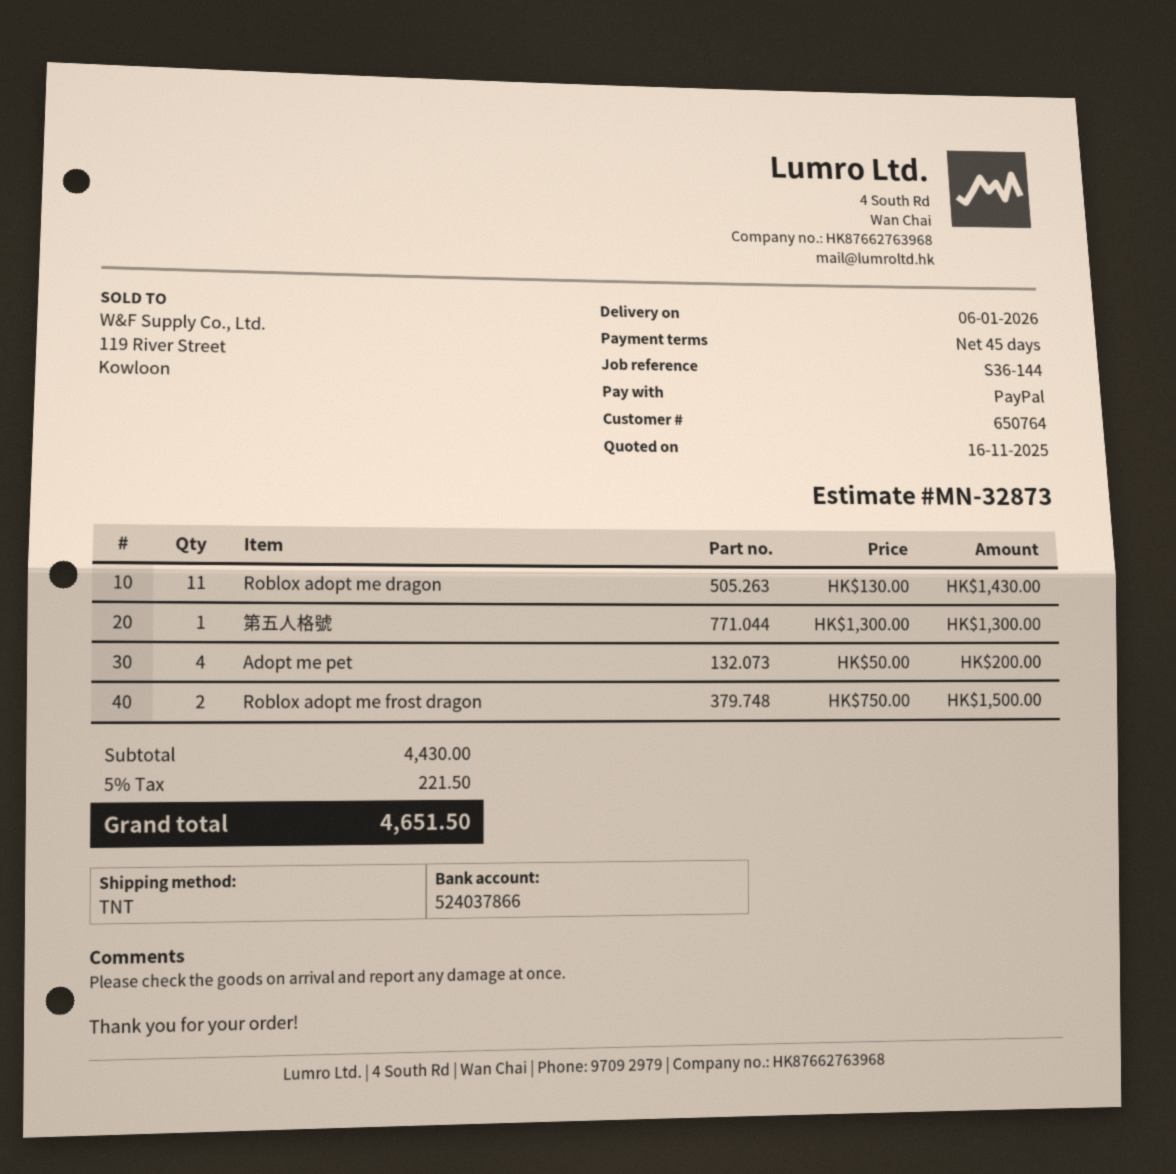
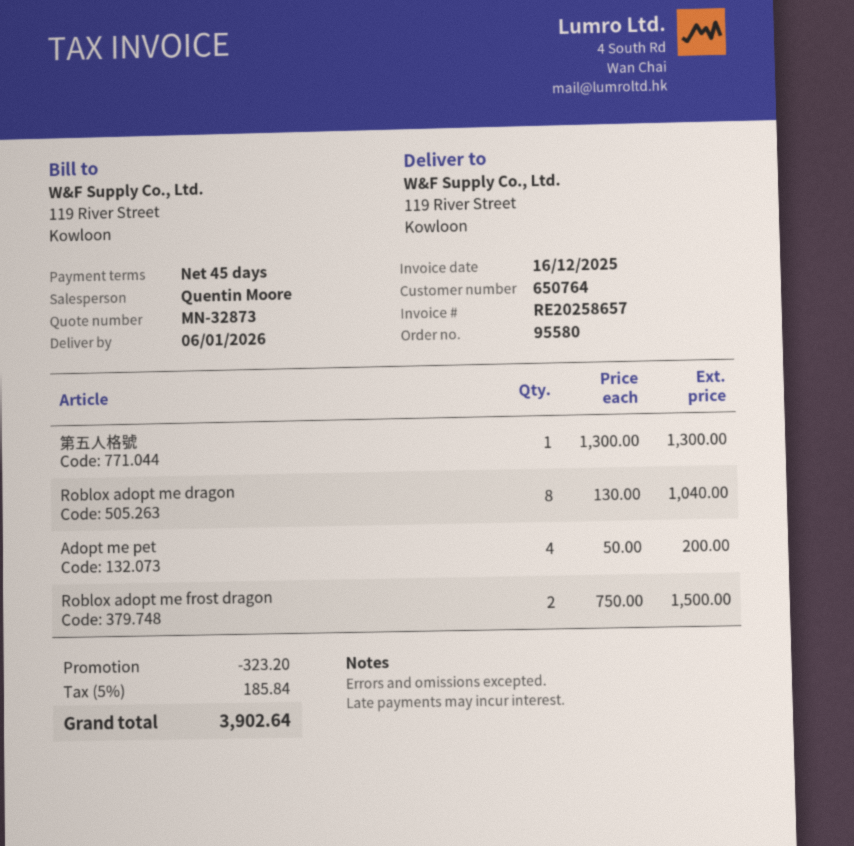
Roblox adopt me dragon: 11 x 130.00 = 1430.00 -> 8 x 130.00 = 1040.00
discount: none -> 323.20
tax: 5% = 221.50 -> 5% = 185.84
total: 4651.50 -> 3902.64

